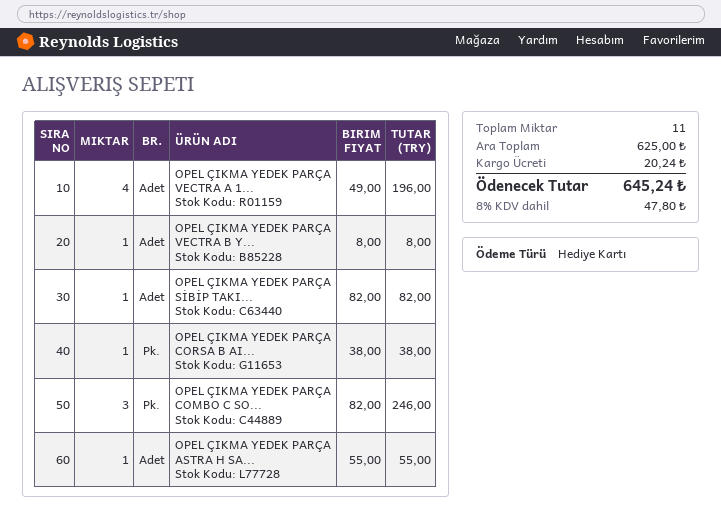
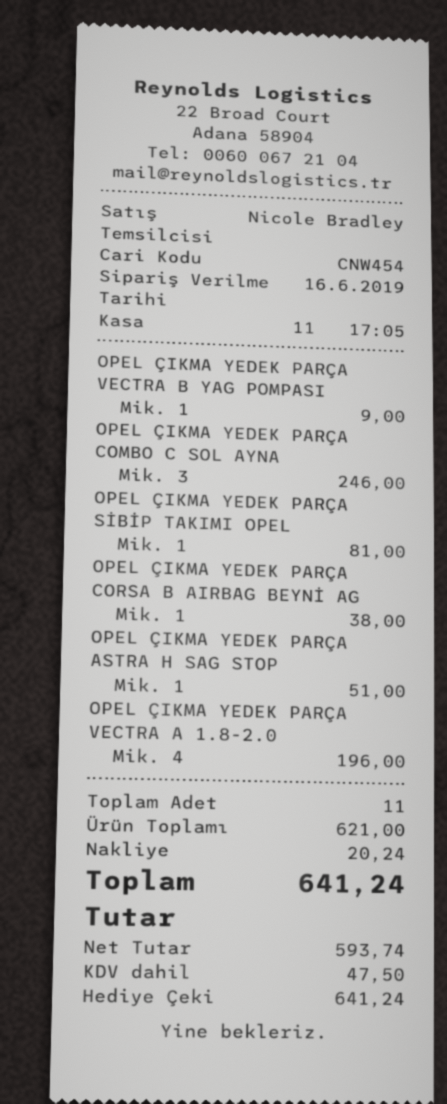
OPEL ÇIKMA YEDEK PARÇA VECTRA B Y...: 1 for 8.00 -> 1 for 9.00
OPEL ÇIKMA YEDEK PARÇA SİBİP TAKI...: 1 for 82.00 -> 1 for 81.00
OPEL ÇIKMA YEDEK PARÇA ASTRA H SA...: 1 for 55.00 -> 1 for 51.00
subtotal: 625.00 -> 621.00
tax: 47.80 -> 47.50
total: 645.24 -> 641.24

